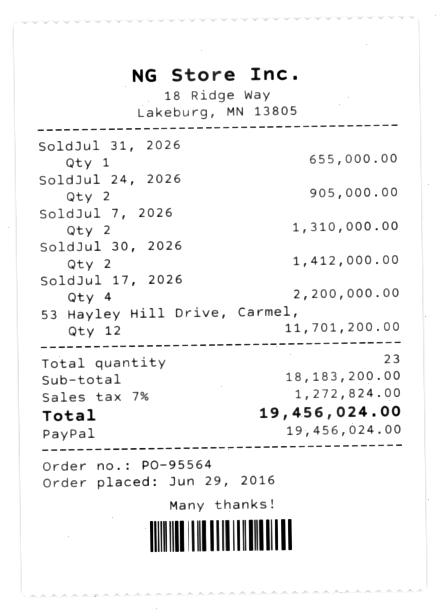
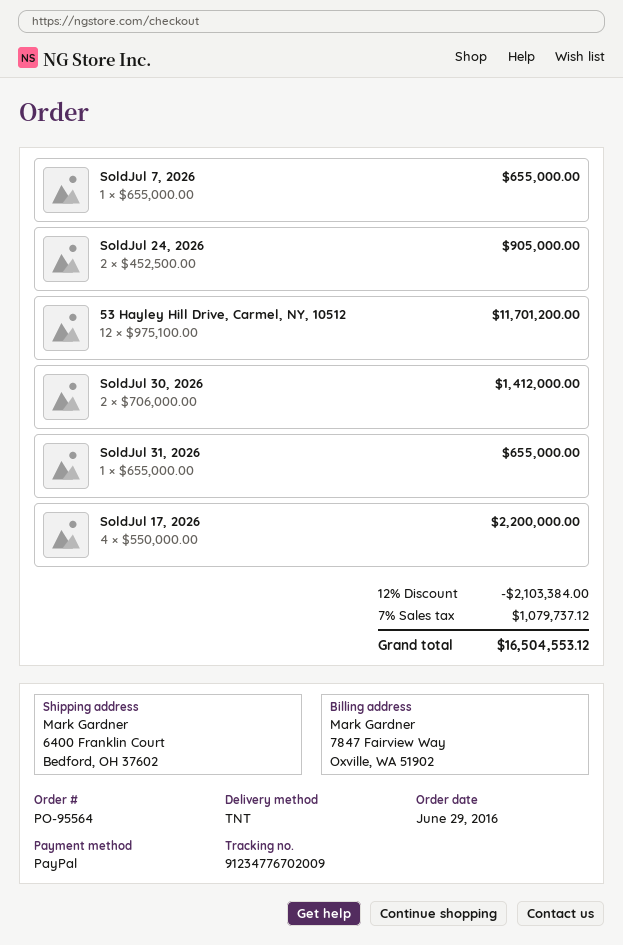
SoldJul 7, 2026: 2 for 1310000.00 -> 1 for 655000.00
discount: none -> 12% = 2103384.00
tax: 7% = 1272824.00 -> 7% = 1079737.12
total: 19456024.00 -> 16504553.12

